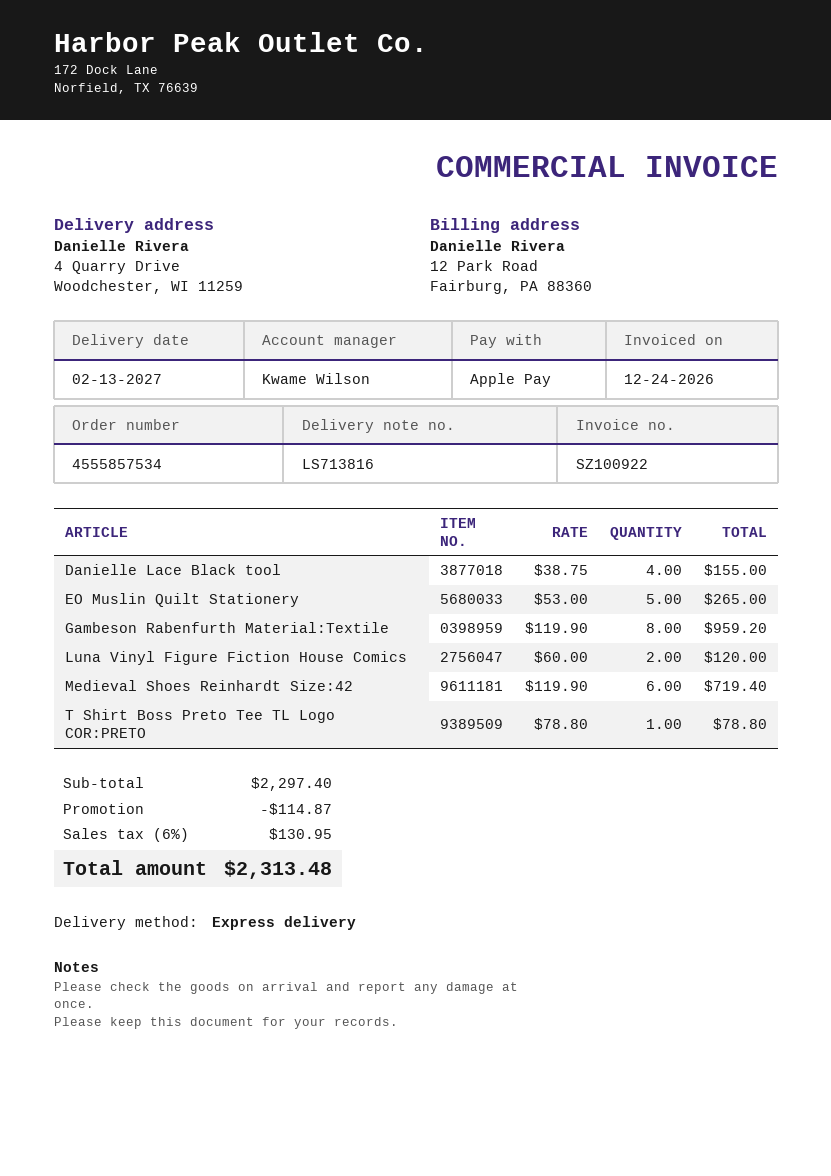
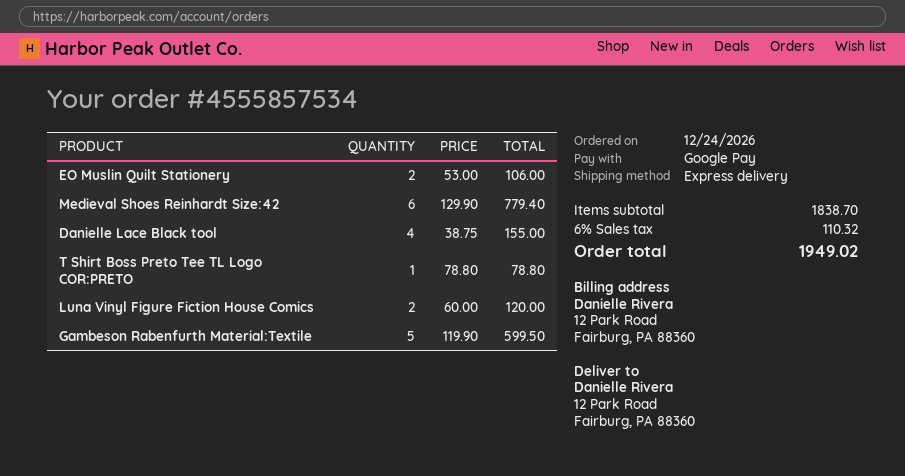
payment method: Apple Pay -> Google Pay
ship to: 4 Quarry Drive, Woodchester, WI 11259 -> 12 Park Road, Fairburg, PA 88360
EO Muslin Quilt Stationery: 5 x 53.00 = 265.00 -> 2 x 53.00 = 106.00
Gambeson Rabenfurth Material:Textile: 8 x 119.90 = 959.20 -> 5 x 119.90 = 599.50
Medieval Shoes Reinhardt Size:42: 6 x 119.90 = 719.40 -> 6 x 129.90 = 779.40
subtotal: 2297.40 -> 1838.70
discount: 114.87 -> none
tax: 6% = 130.95 -> 6% = 110.32
total: 2313.48 -> 1949.02

